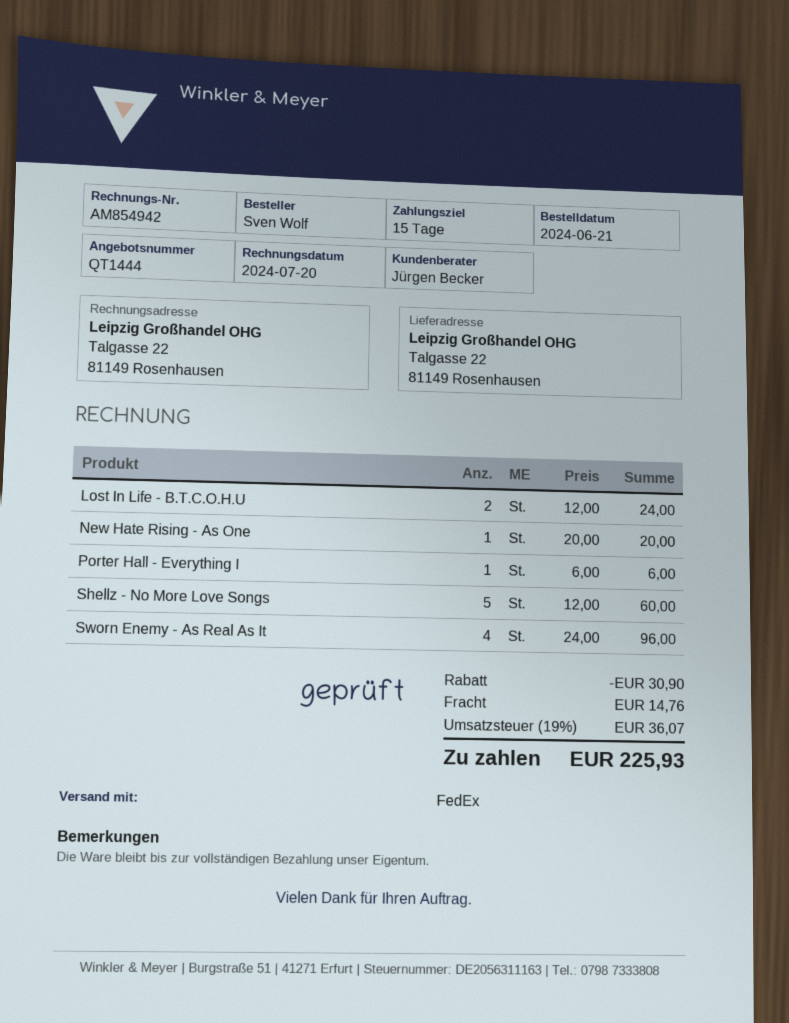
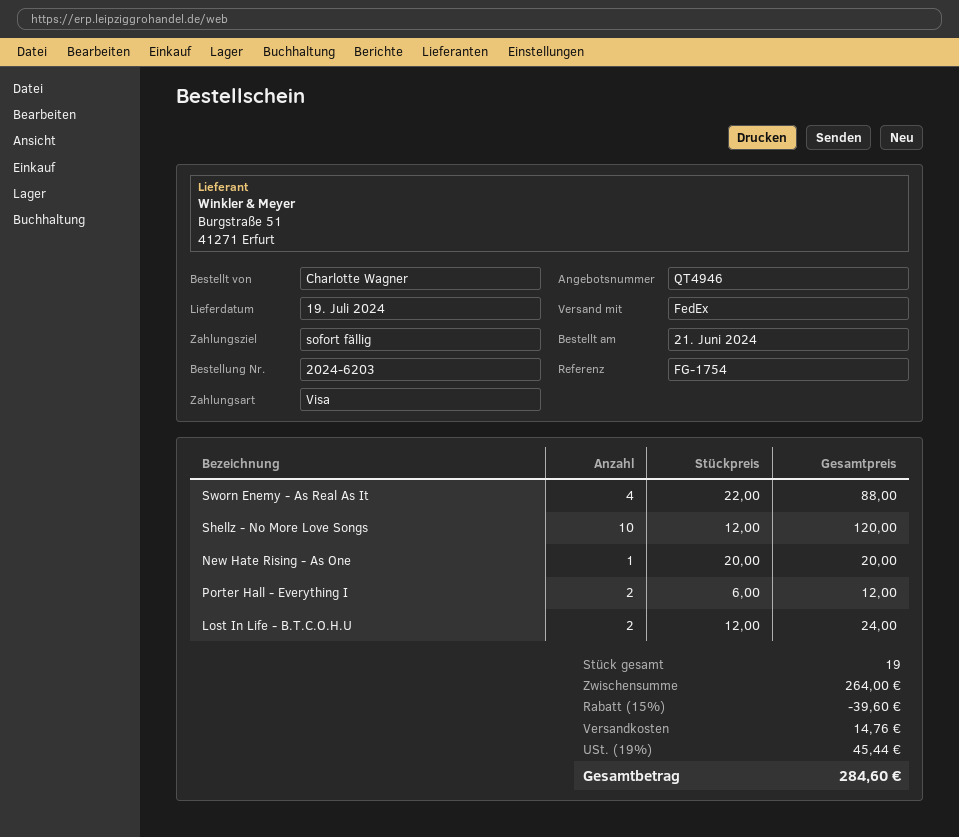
quote number: QT1444 -> QT4946
payment terms: 15 days -> on receipt
ordered by: Sven Wolf -> Charlotte Wagner
Porter Hall - Everything I: 1 x 6.00 = 6.00 -> 2 x 6.00 = 12.00
Shellz - No More Love Songs: 5 x 12.00 = 60.00 -> 10 x 12.00 = 120.00
Sworn Enemy - As Real As It: 4 x 24.00 = 96.00 -> 4 x 22.00 = 88.00
discount: 30.90 -> 39.60
tax: 19% = 36.07 -> 19% = 45.44
total: 225.93 -> 284.60

